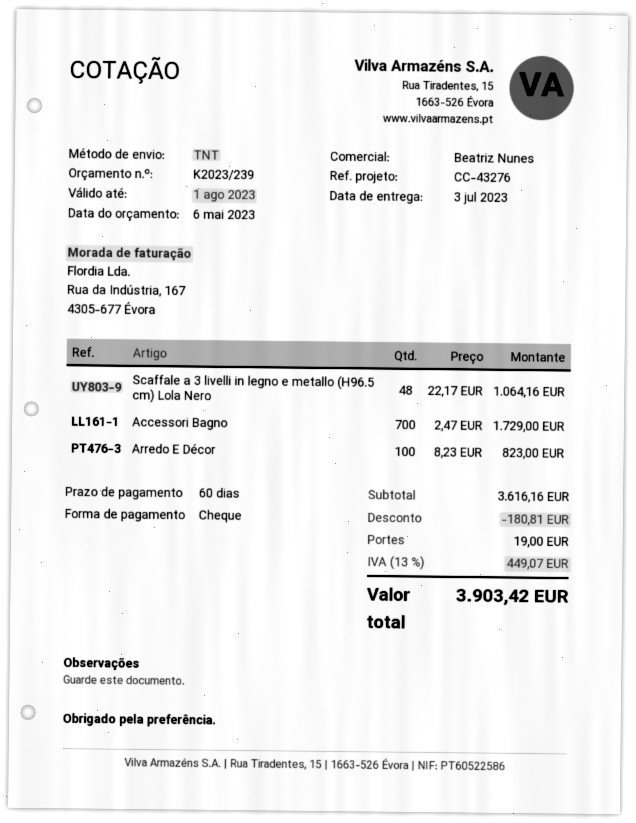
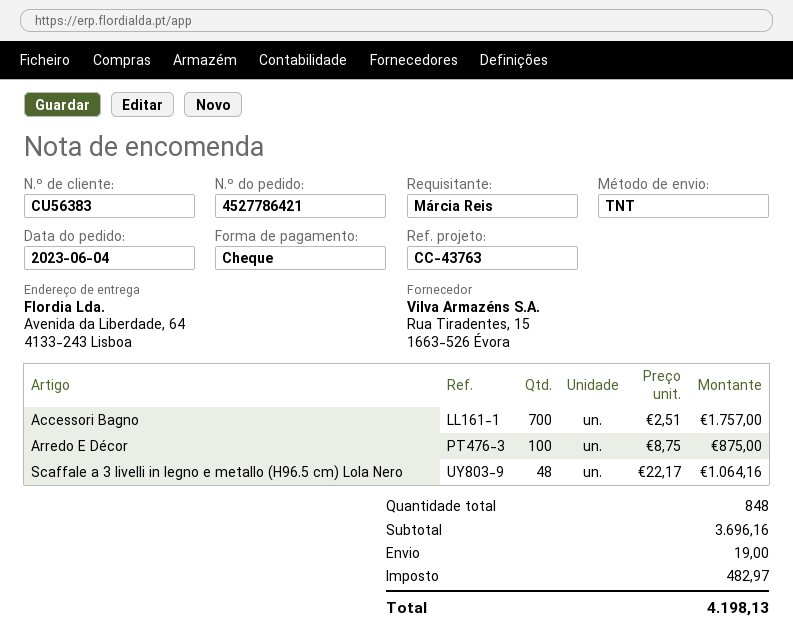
reference: CC-43276 -> CC-43763
Accessori Bagno: 700 x 2.47 = 1729.00 -> 700 x 2.51 = 1757.00
Arredo E Décor: 100 x 8.23 = 823.00 -> 100 x 8.75 = 875.00
subtotal: 3616.16 -> 3696.16
discount: 180.81 -> none
tax: 449.07 -> 482.97
total: 3903.42 -> 4198.13

